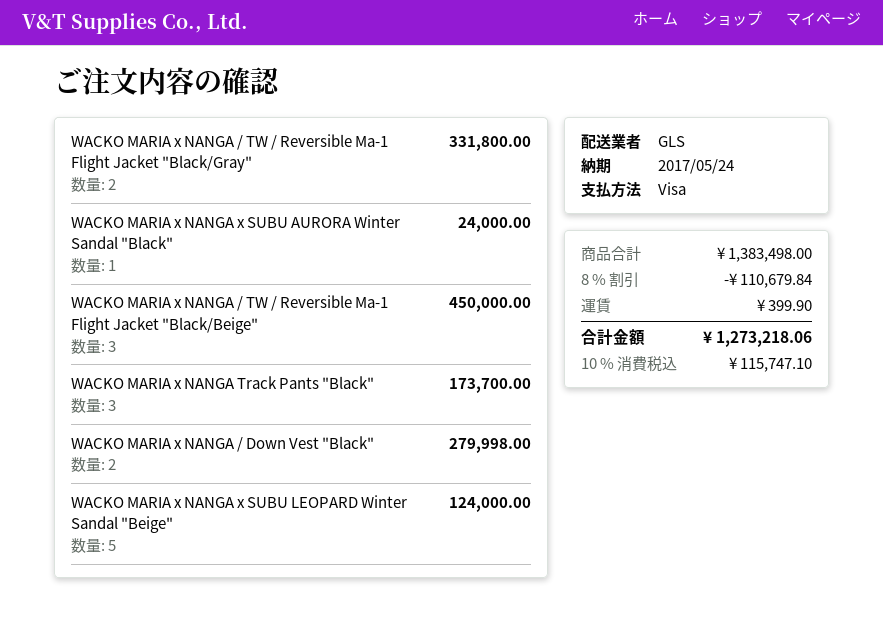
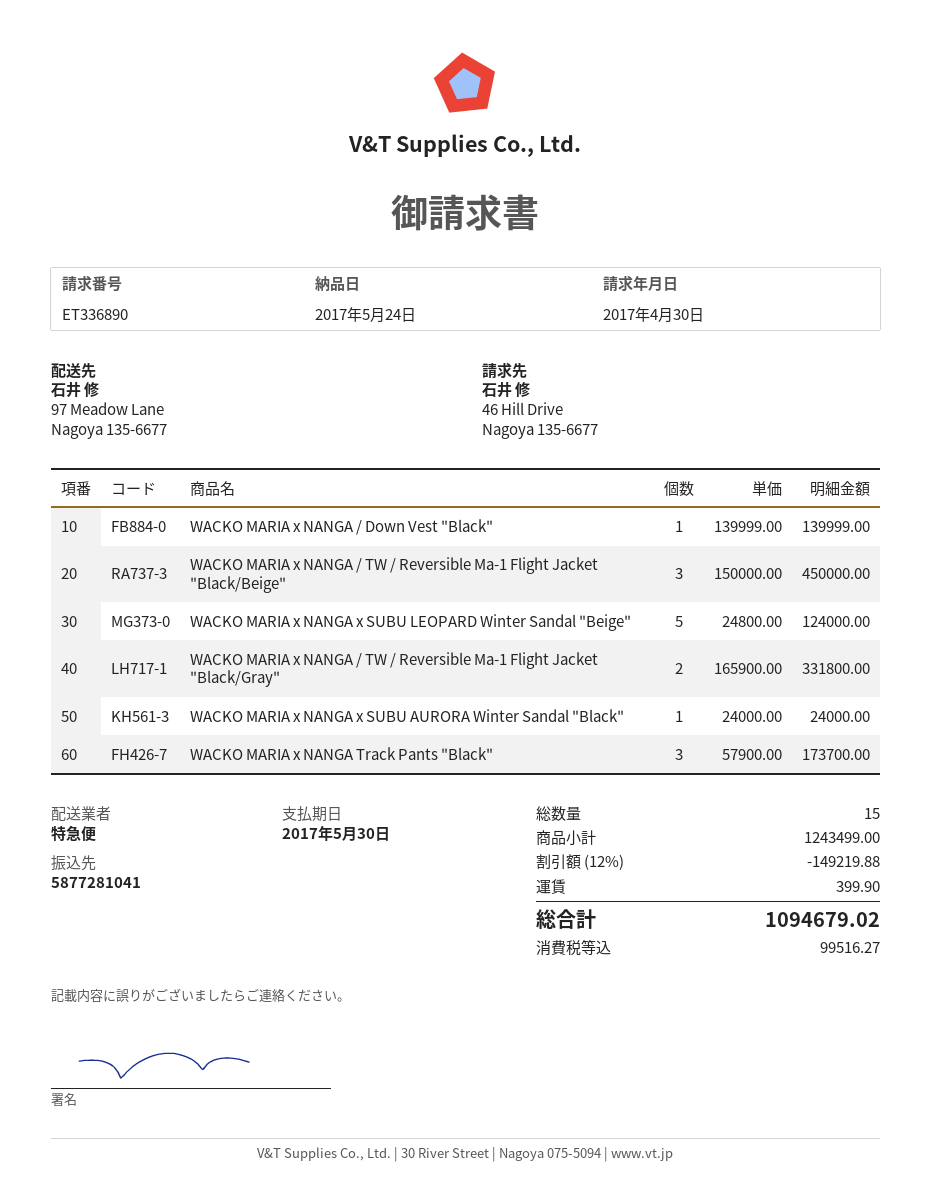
shipping method: GLS -> express
WACKO MARIA x NANGA / Down Vest "Black": 2 for 279998.00 -> 1 for 139999.00
subtotal: 1383498.00 -> 1243499.00
discount: 8% = 110679.84 -> 12% = 149219.88
tax: 115747.10 -> 99516.27
total: 1273218.06 -> 1094679.02

